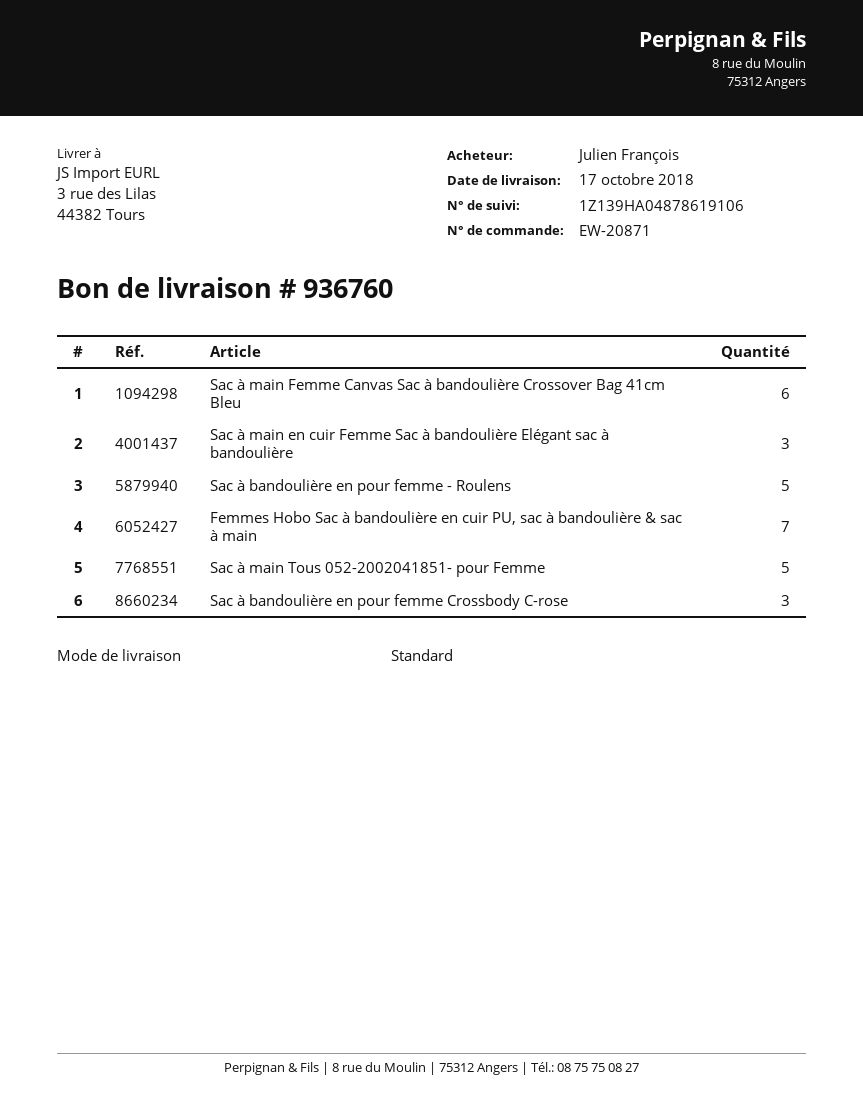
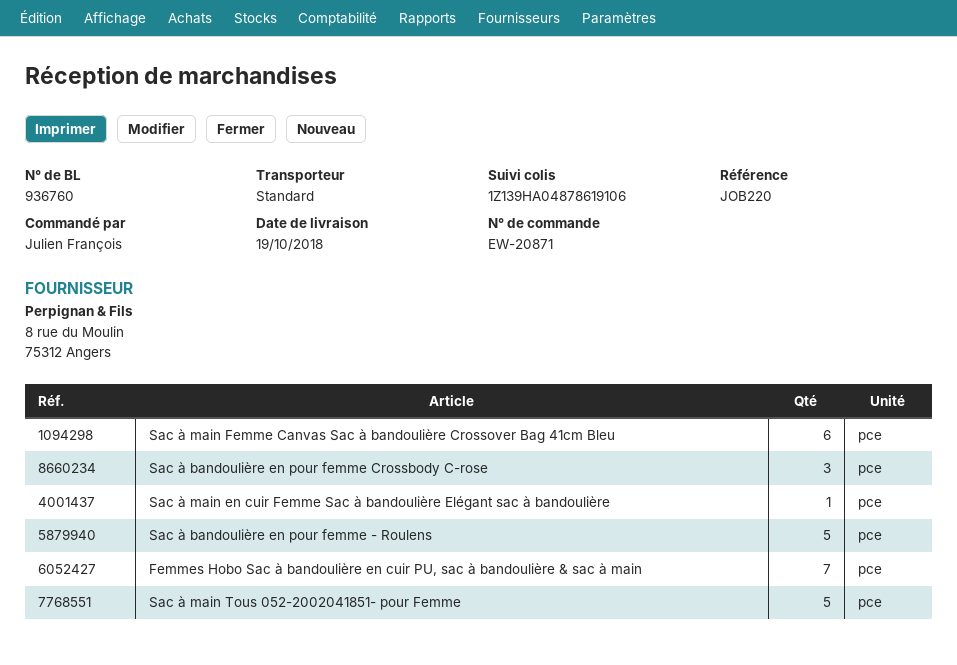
delivery date: 2018-10-17 -> 2018-10-19
Sac à main en cuir Femme Sac à bandoulière Elégant sac à bandoulière: 3 -> 1

